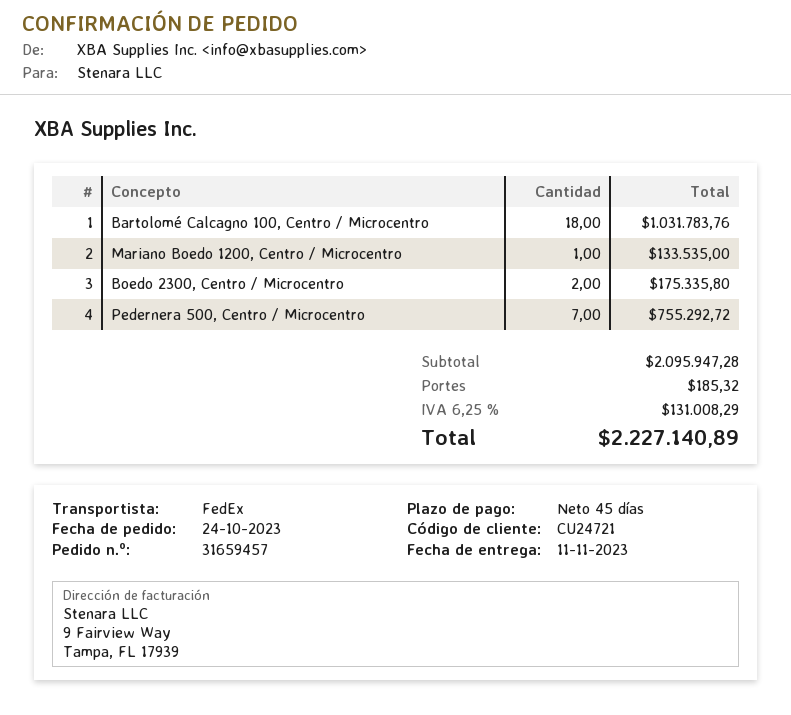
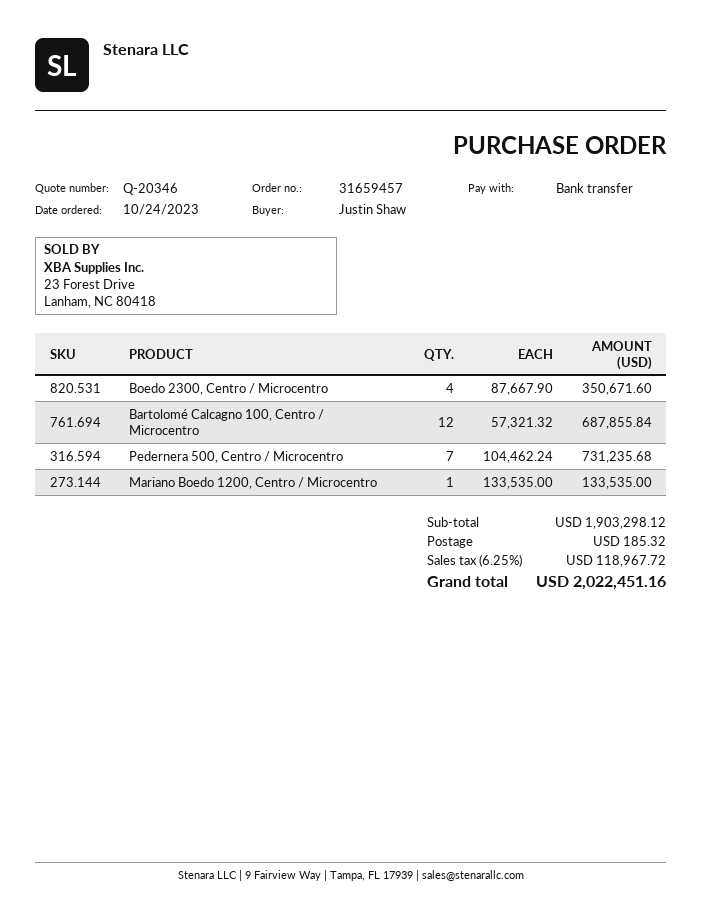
Bartolomé Calcagno 100, Centro / Microcentro: 18 for 1031783.76 -> 12 for 687855.84
Boedo 2300, Centro / Microcentro: 2 for 175335.80 -> 4 for 350671.60
Pedernera 500, Centro / Microcentro: 7 for 755292.72 -> 7 for 731235.68
subtotal: 2095947.28 -> 1903298.12
tax: 6.25% = 131008.29 -> 6.25% = 118967.72
total: 2227140.89 -> 2022451.16

